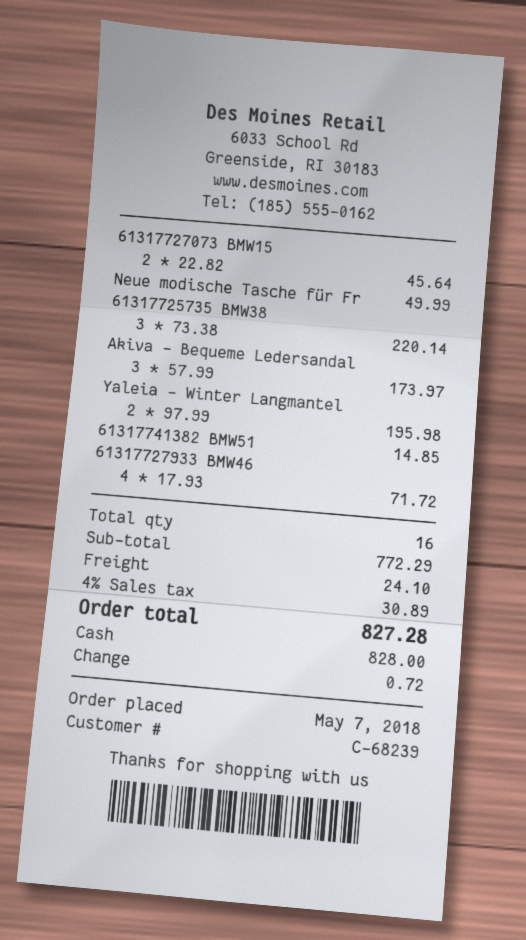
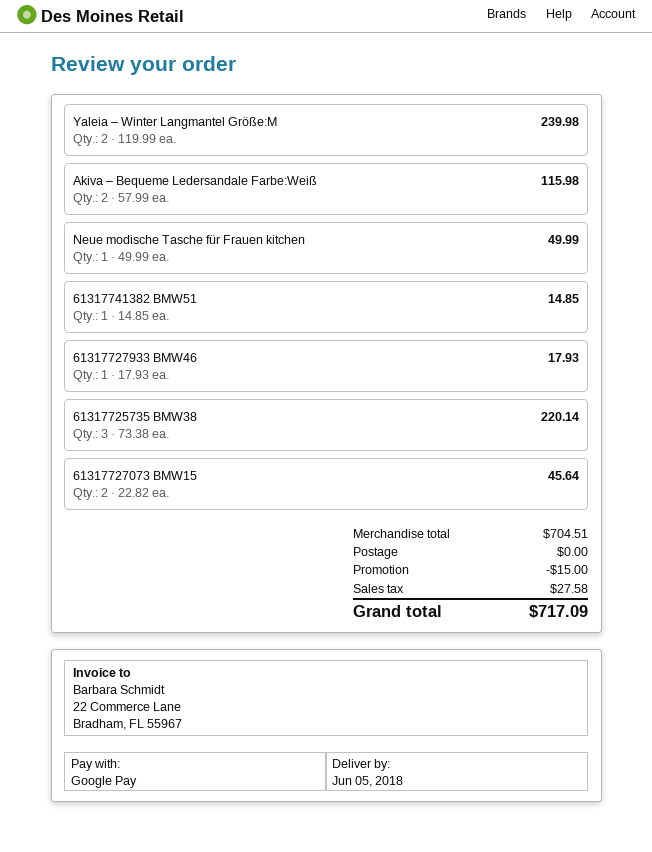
payment method: cash -> Google Pay
Akiva – Bequeme Ledersandal: 3 x 57.99 = 173.97 -> 2 x 57.99 = 115.98
Yaleia – Winter Langmantel: 2 x 97.99 = 195.98 -> 2 x 119.99 = 239.98
61317727933 BMW46: 4 x 17.93 = 71.72 -> 1 x 17.93 = 17.93
subtotal: 772.29 -> 704.51
discount: none -> 15.00
shipping: 24.10 -> 0.00
tax: 30.89 -> 27.58
total: 827.28 -> 717.09

